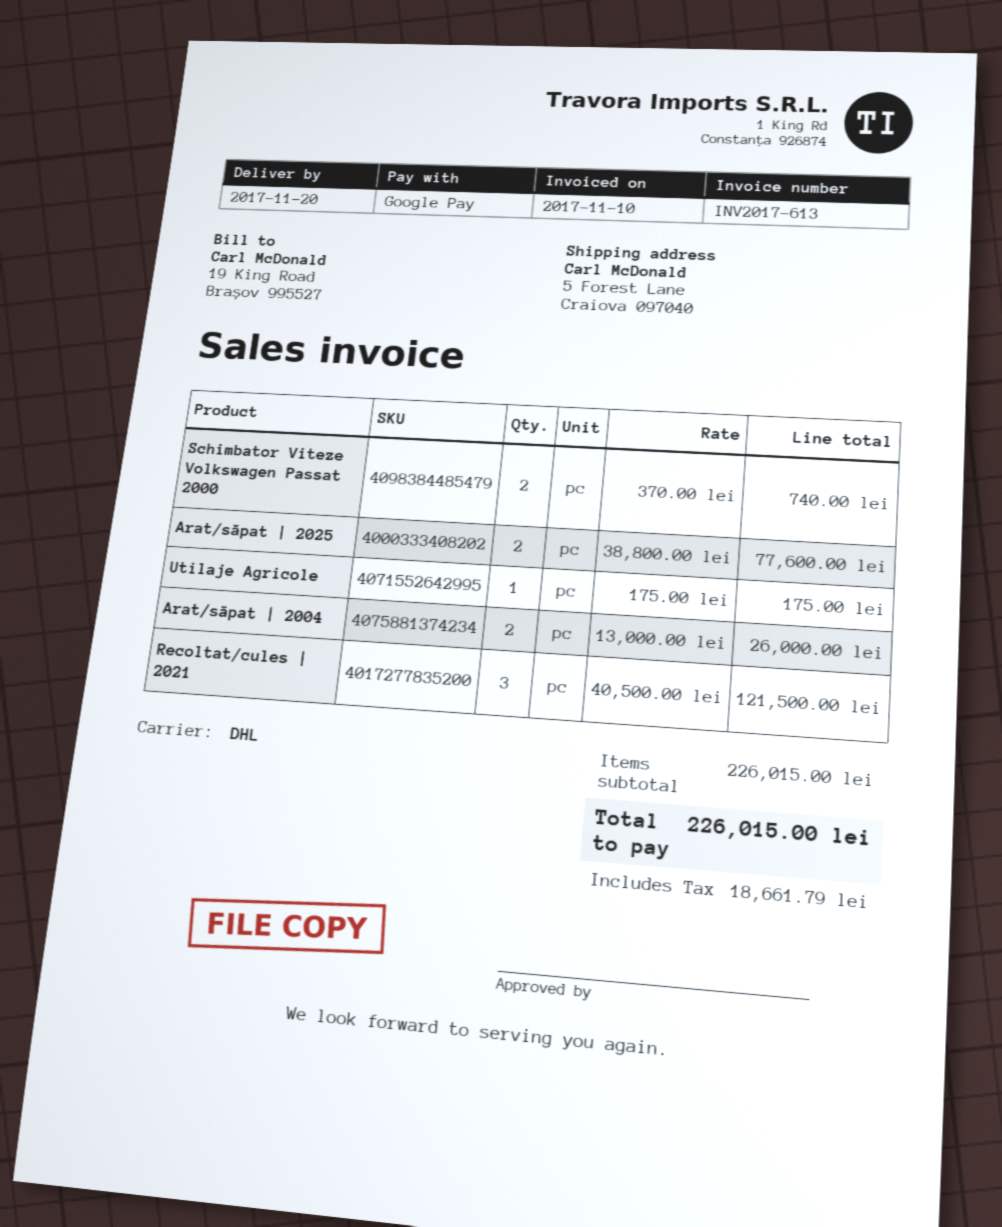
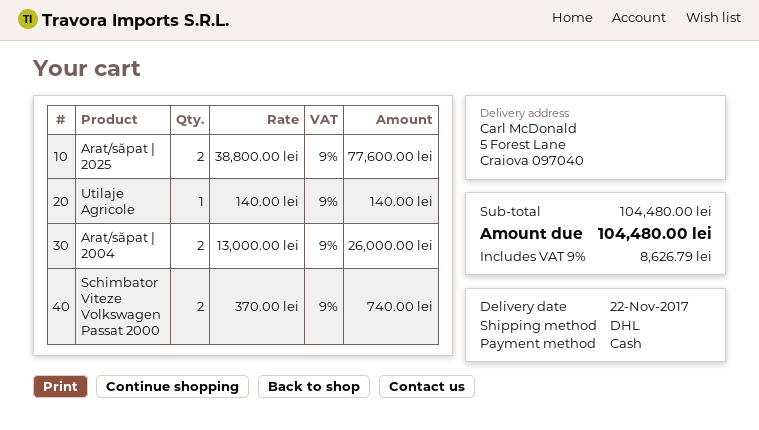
delivery date: 2017-11-20 -> 2017-11-22
payment method: Google Pay -> cash
Utilaje Agricole: 1 x 175.00 = 175.00 -> 1 x 140.00 = 140.00
Recoltat/cules | 2021: 3 x 40500.00 = 121500.00 -> none
subtotal: 226015.00 -> 104480.00
tax: 18661.79 -> 8626.79
total: 226015.00 -> 104480.00

